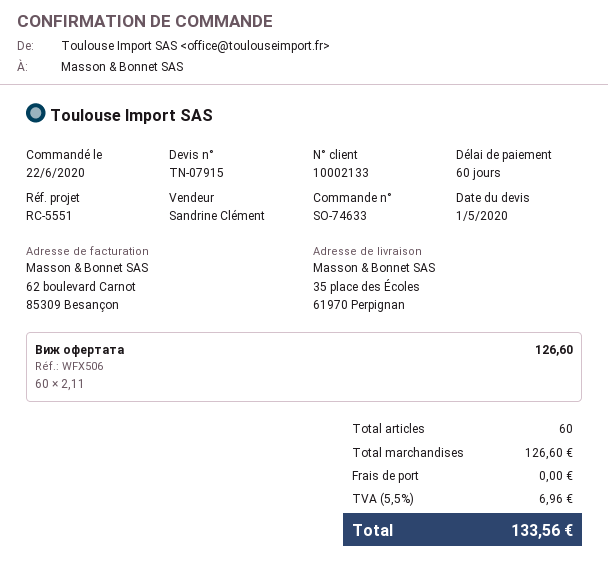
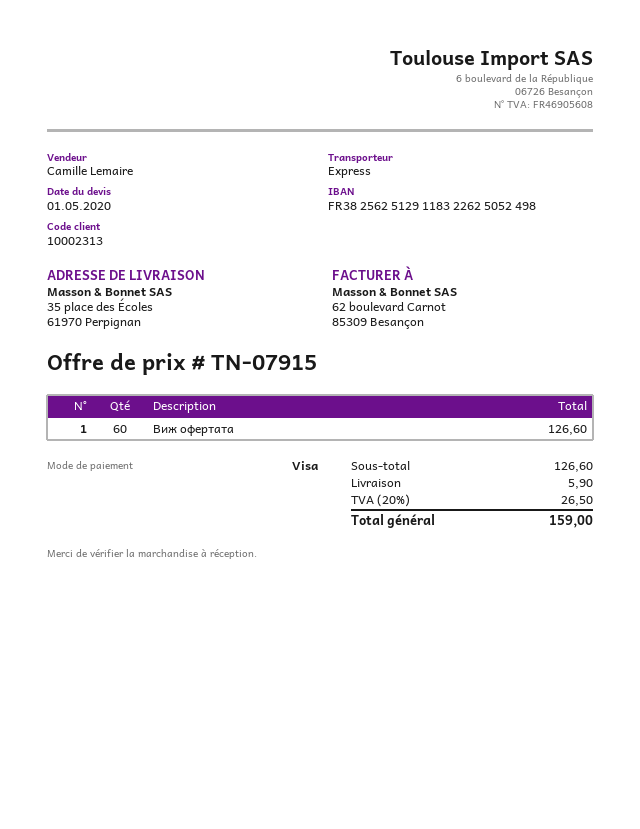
customer number: 10002133 -> 10002313
sales rep: Sandrine Clément -> Camille Lemaire
shipping: 0.00 -> 5.90
tax: 5.5% = 6.96 -> 20% = 26.50
total: 133.56 -> 159.00

